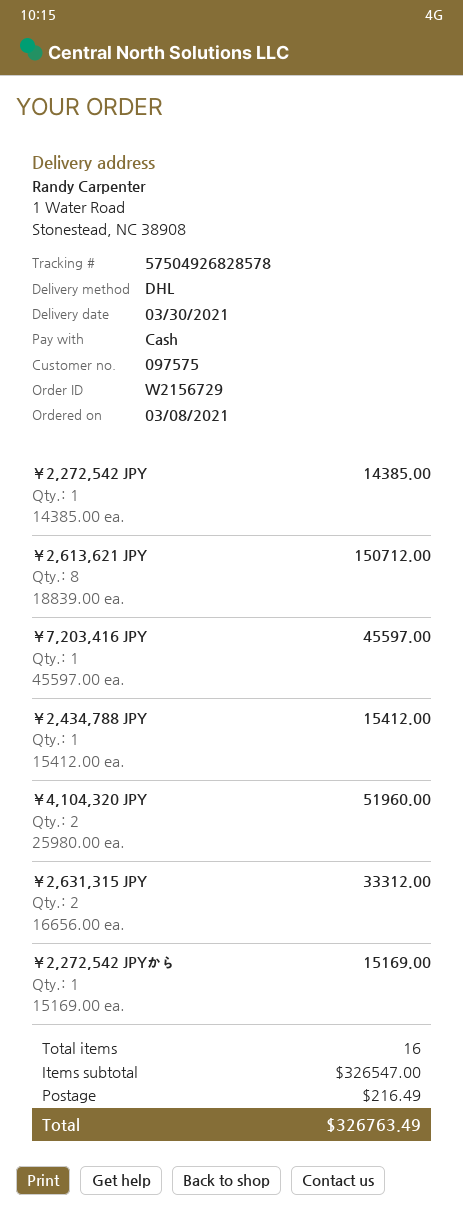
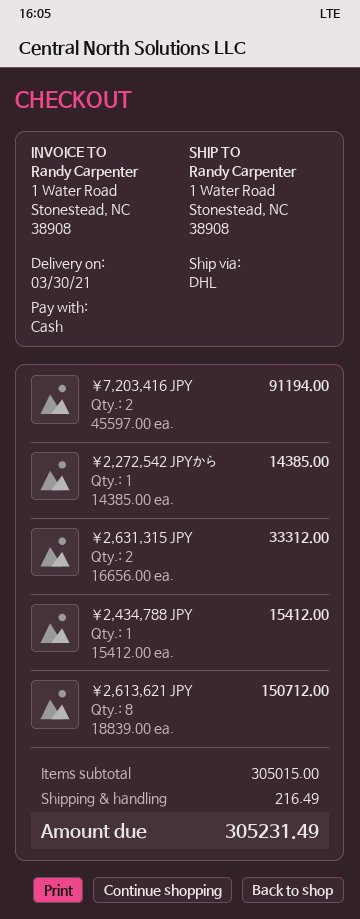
¥2,272,542 JPY: 1 x 14385.00 = 14385.00 -> none
¥7,203,416 JPY: 1 x 45597.00 = 45597.00 -> 2 x 45597.00 = 91194.00
¥4,104,320 JPY: 2 x 25980.00 = 51960.00 -> none
¥2,272,542 JPYから: 1 x 15169.00 = 15169.00 -> 1 x 14385.00 = 14385.00
subtotal: 326547.00 -> 305015.00
total: 326763.49 -> 305231.49

